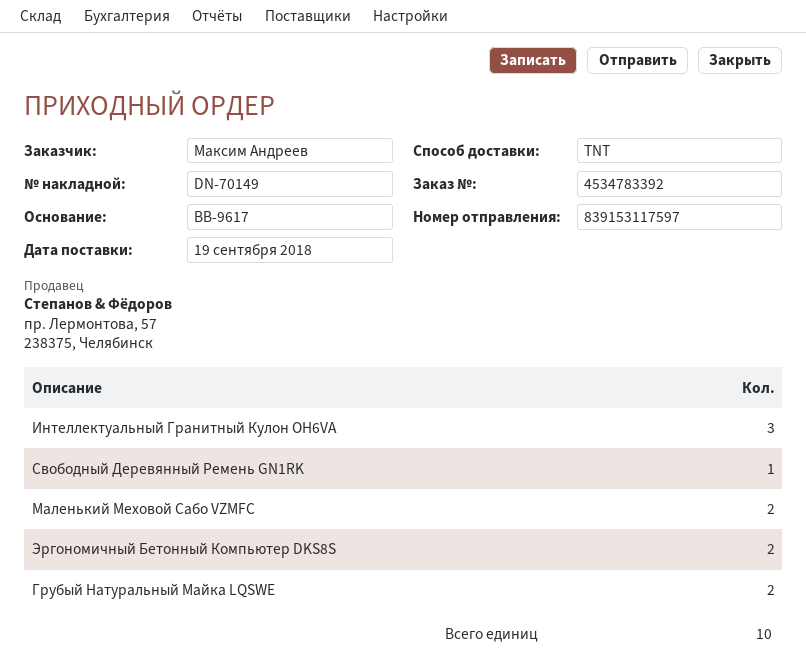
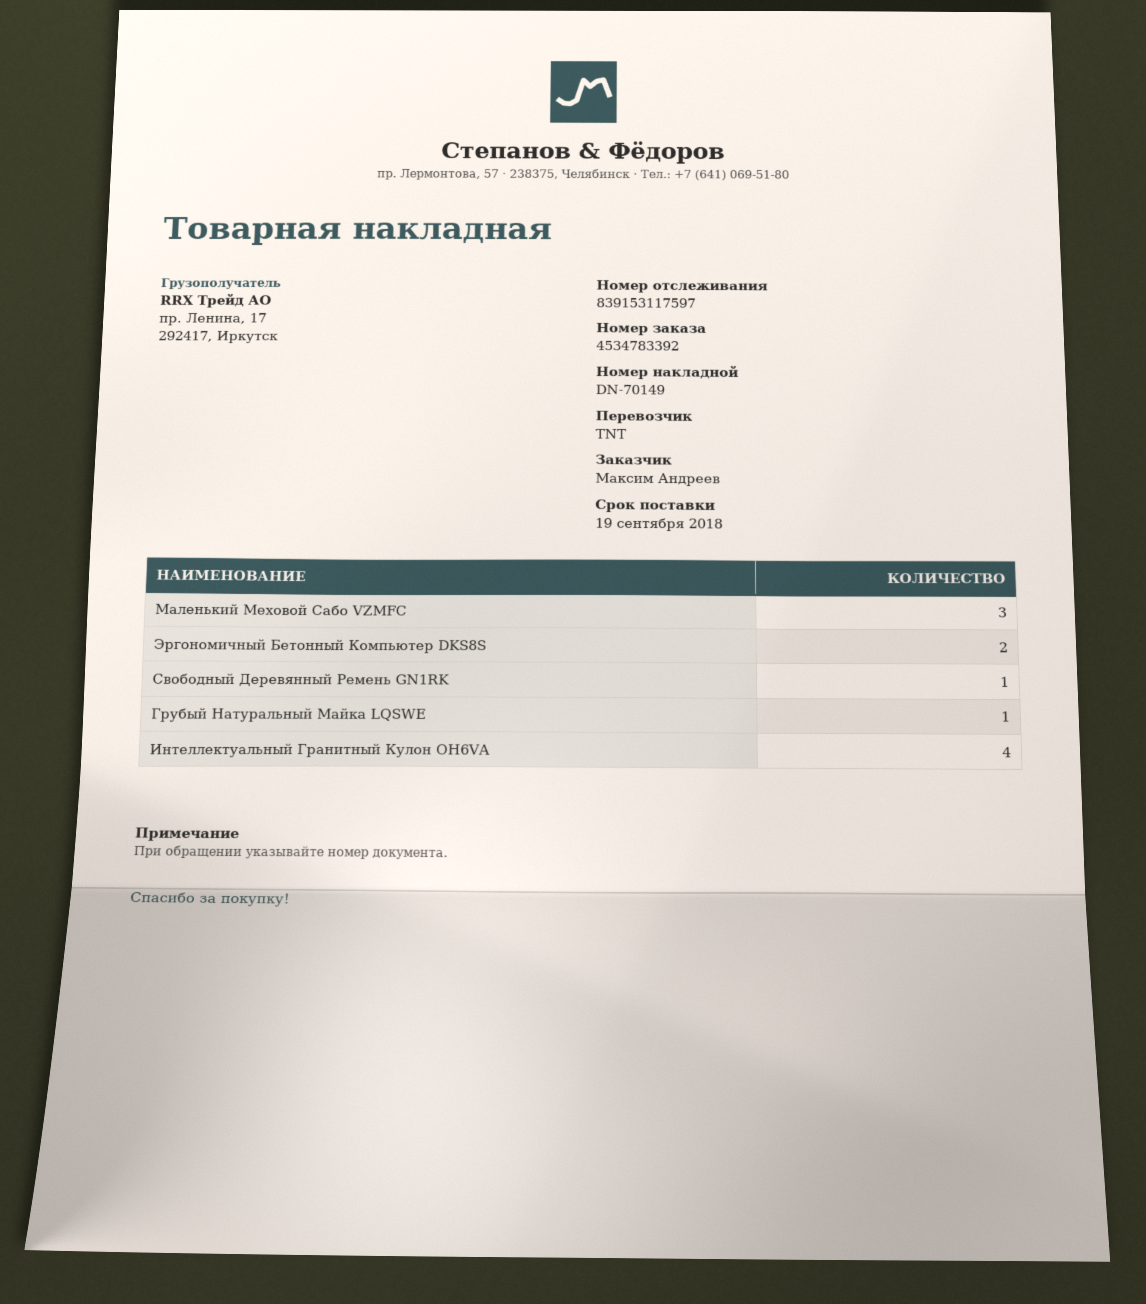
Интеллектуальный Гранитный Кулон OH6VA: 3 -> 4
Маленький Меховой Сабо VZMFC: 2 -> 3
Грубый Натуральный Майка LQSWE: 2 -> 1

